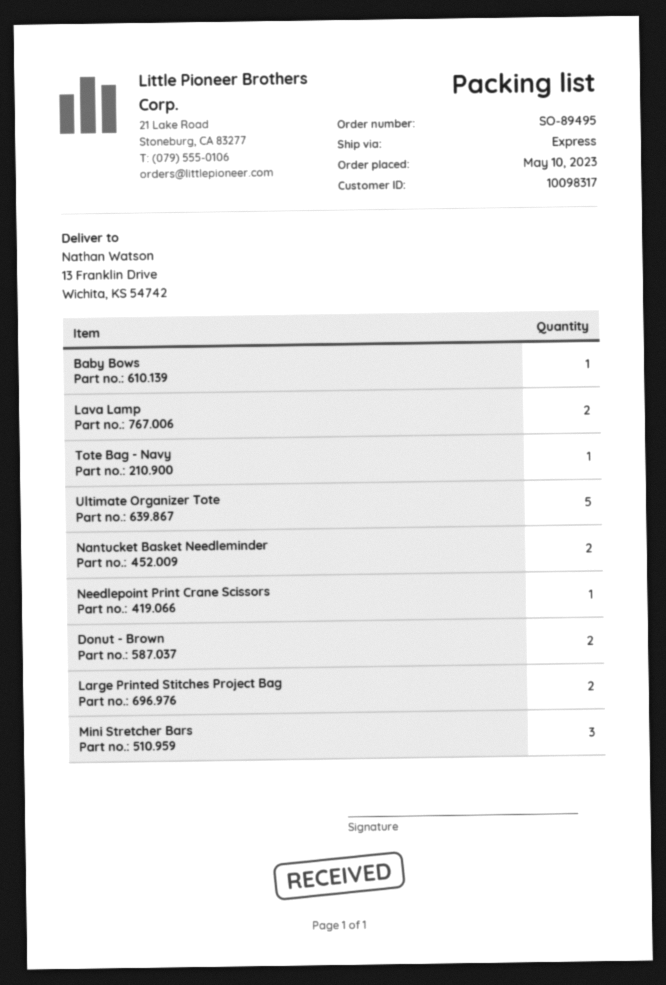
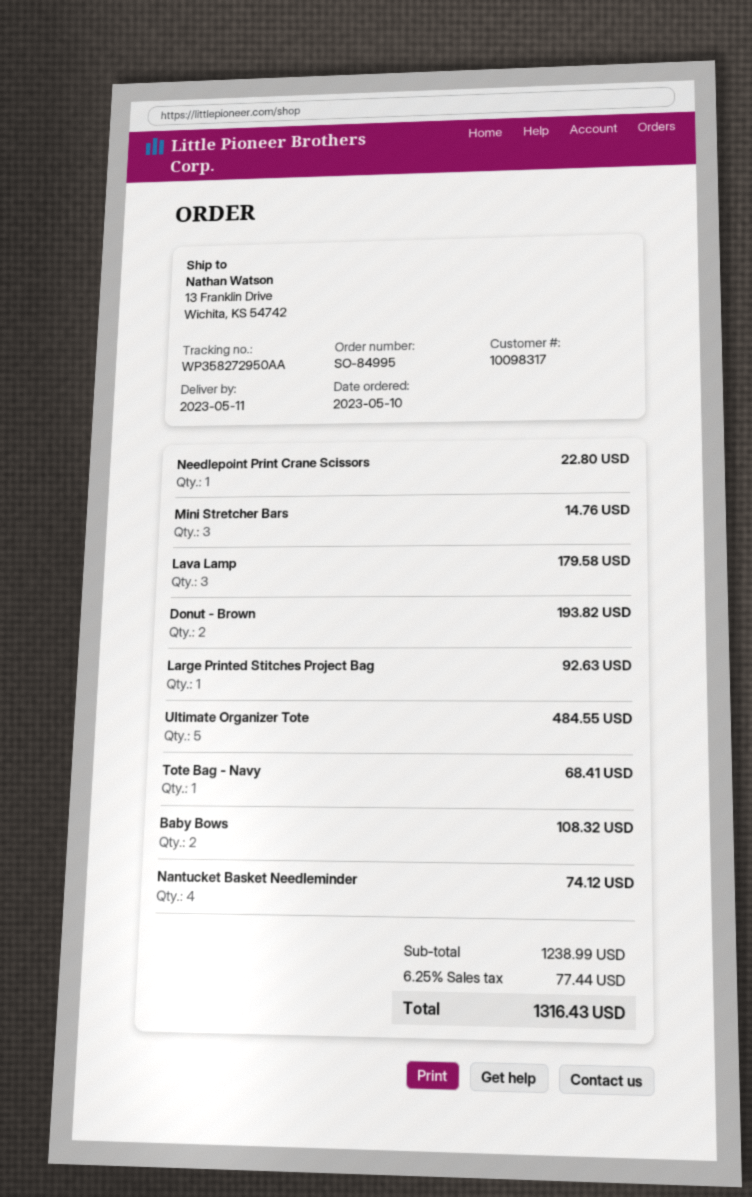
order number: SO-89495 -> SO-84995
Baby Bows: 1 -> 2
Lava Lamp: 2 -> 3
Nantucket Basket Needleminder: 2 -> 4
Large Printed Stitches Project Bag: 2 -> 1

